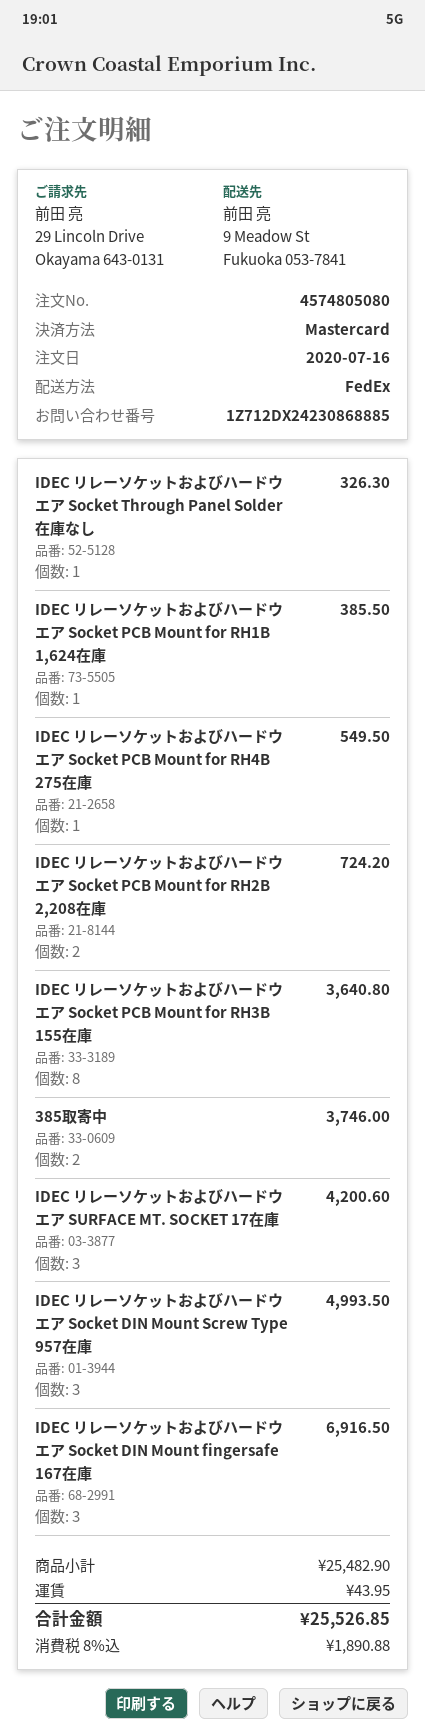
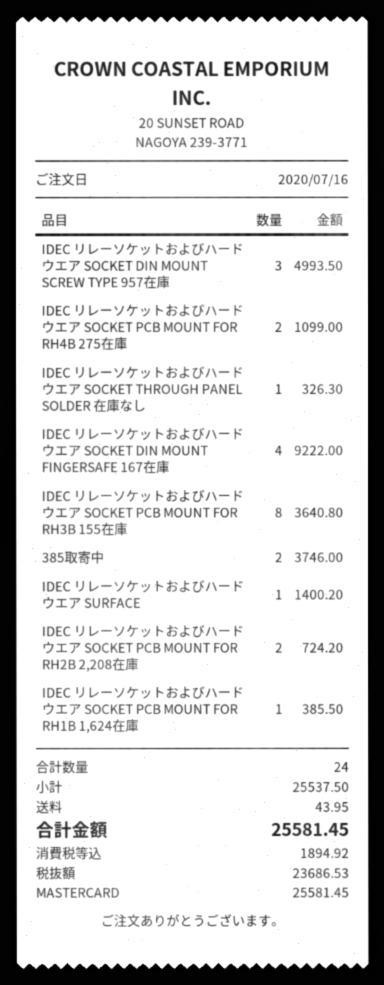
IDEC リレーソケットおよびハードウエア Socket PCB Mount for RH4B 275在庫: 1 for 549.50 -> 2 for 1099.00
IDEC リレーソケットおよびハードウエア SURFACE MT. SOCKET 17在庫: 3 for 4200.60 -> 1 for 1400.20
IDEC リレーソケットおよびハードウエア Socket DIN Mount fingersafe 167在庫: 3 for 6916.50 -> 4 for 9222.00
subtotal: 25482.90 -> 25537.50
tax: 1890.88 -> 1894.92
total: 25526.85 -> 25581.45

